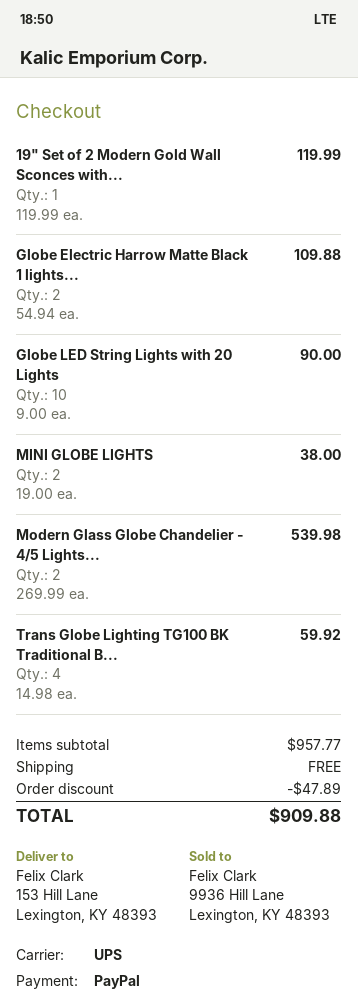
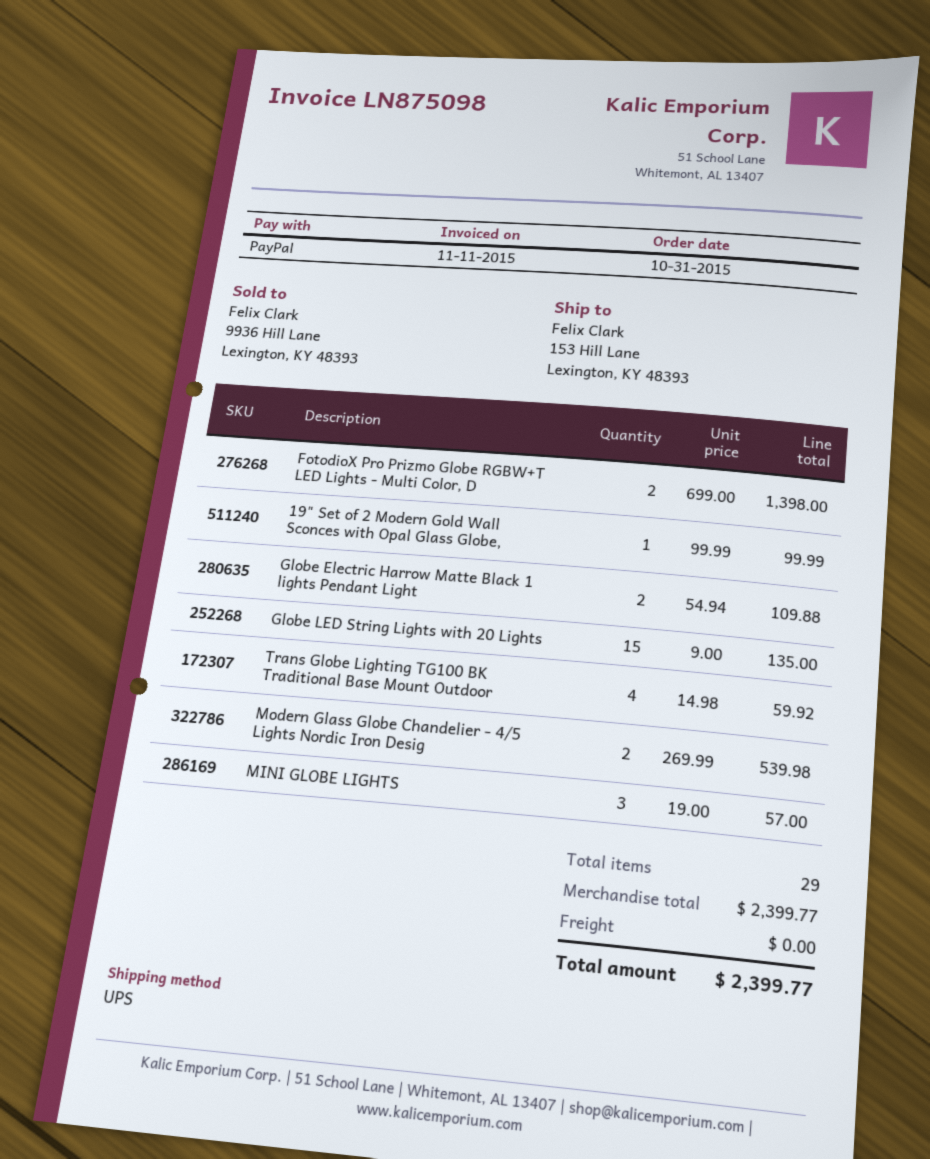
19" Set of 2 Modern Gold Wall Sconces with...: 1 x 119.99 = 119.99 -> 1 x 99.99 = 99.99
Globe LED String Lights with 20 Lights: 10 x 9.00 = 90.00 -> 15 x 9.00 = 135.00
MINI GLOBE LIGHTS: 2 x 19.00 = 38.00 -> 3 x 19.00 = 57.00
FotodioX Pro Prizmo Globe RGBW+T LED Lights - Multi Color, D: none -> 2 x 699.00 = 1398.00
subtotal: 957.77 -> 2399.77
discount: 47.89 -> none
total: 909.88 -> 2399.77

